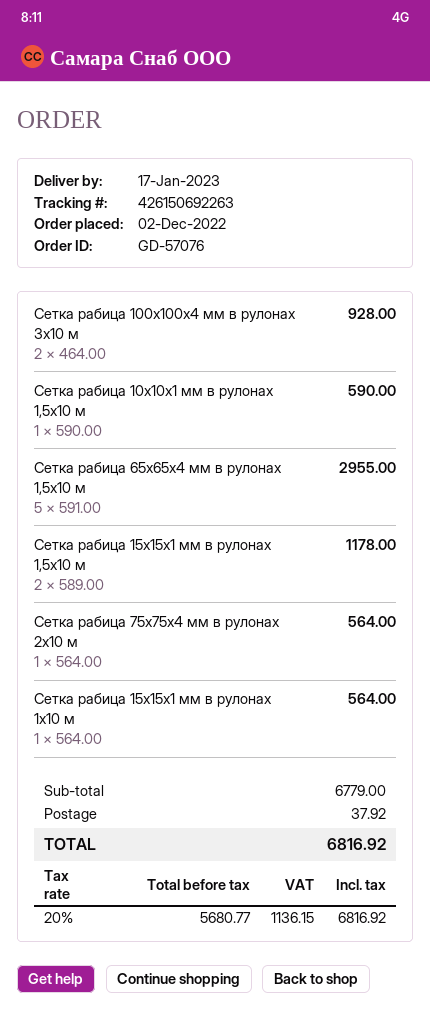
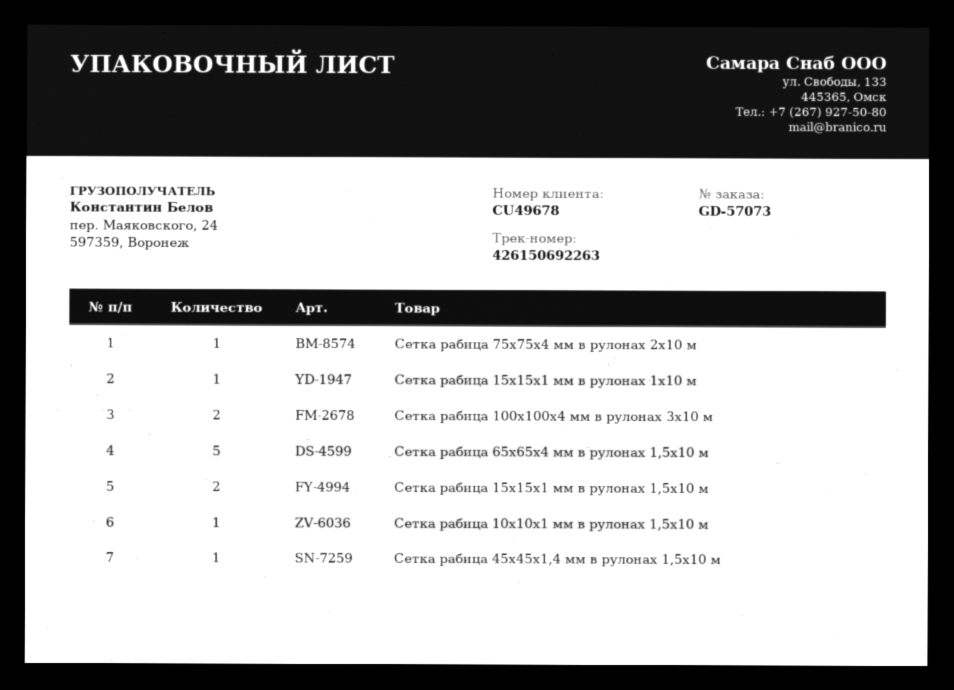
order number: GD-57076 -> GD-57073
Сетка рабица 45х45х1,4 мм в рулонах 1,5х10 м: none -> 1

